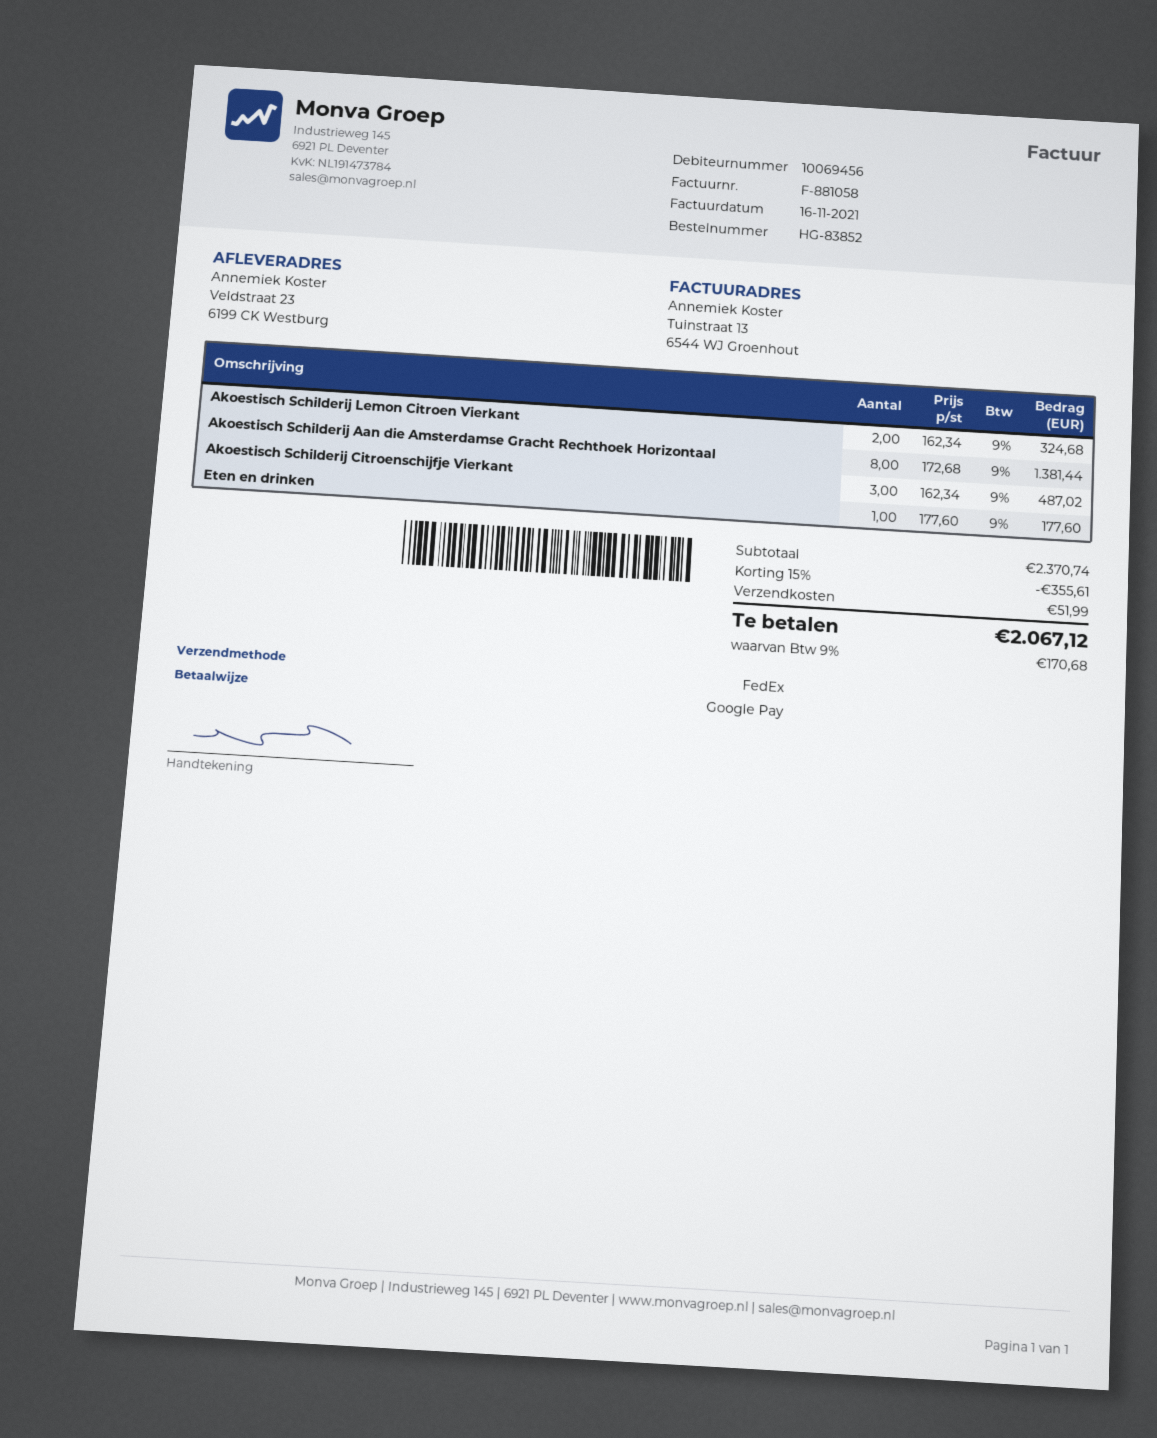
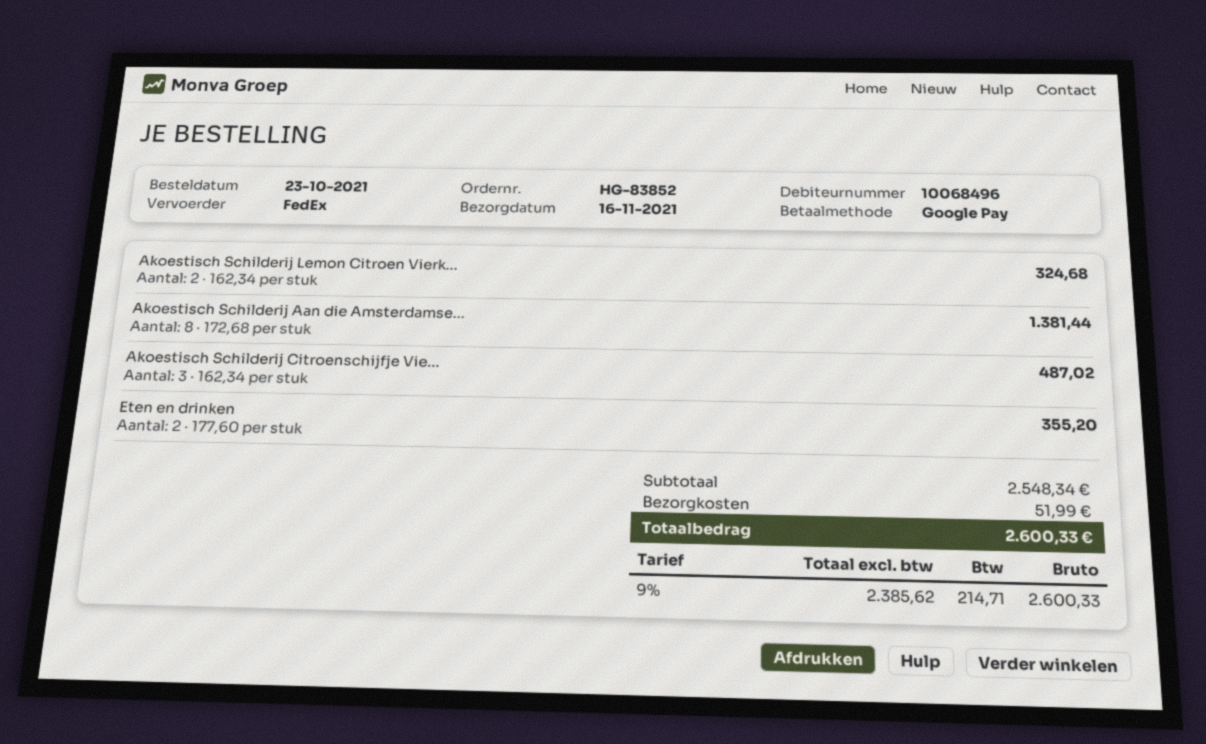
customer number: 10069456 -> 10068496
Eten en drinken: 1 x 177.60 = 177.60 -> 2 x 177.60 = 355.20
subtotal: 2370.74 -> 2548.34
discount: 15% = 355.61 -> none
tax: 9% = 170.68 -> 9% = 214.71
total: 2067.12 -> 2600.33

